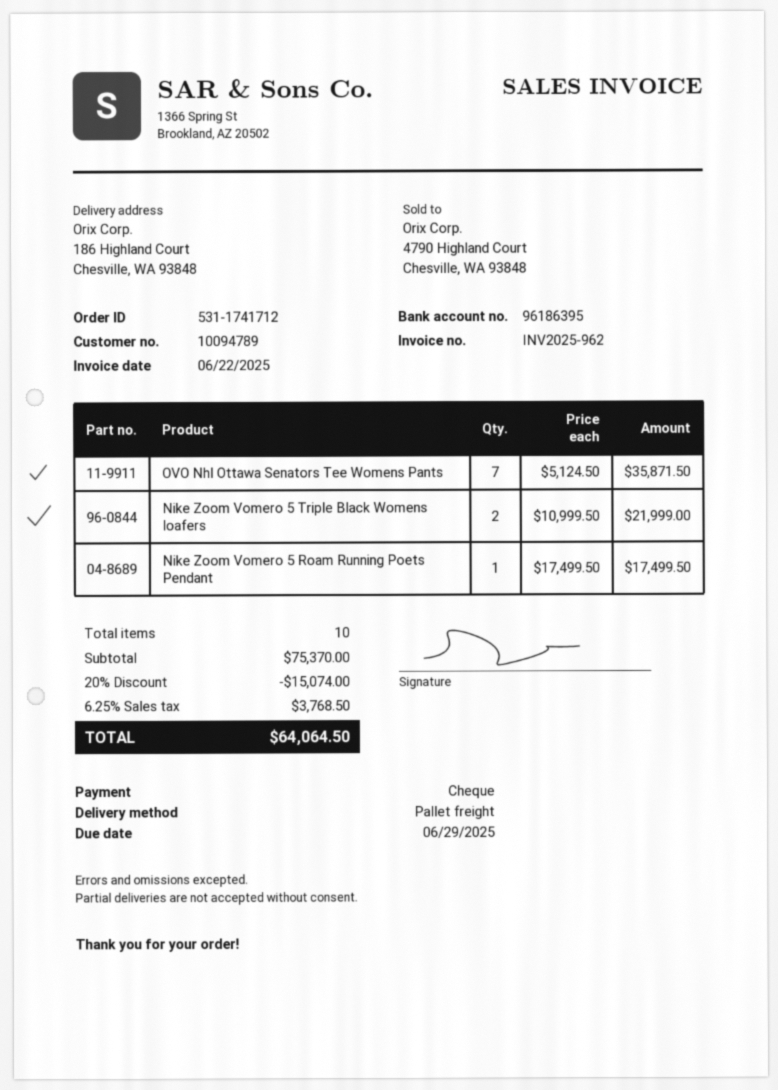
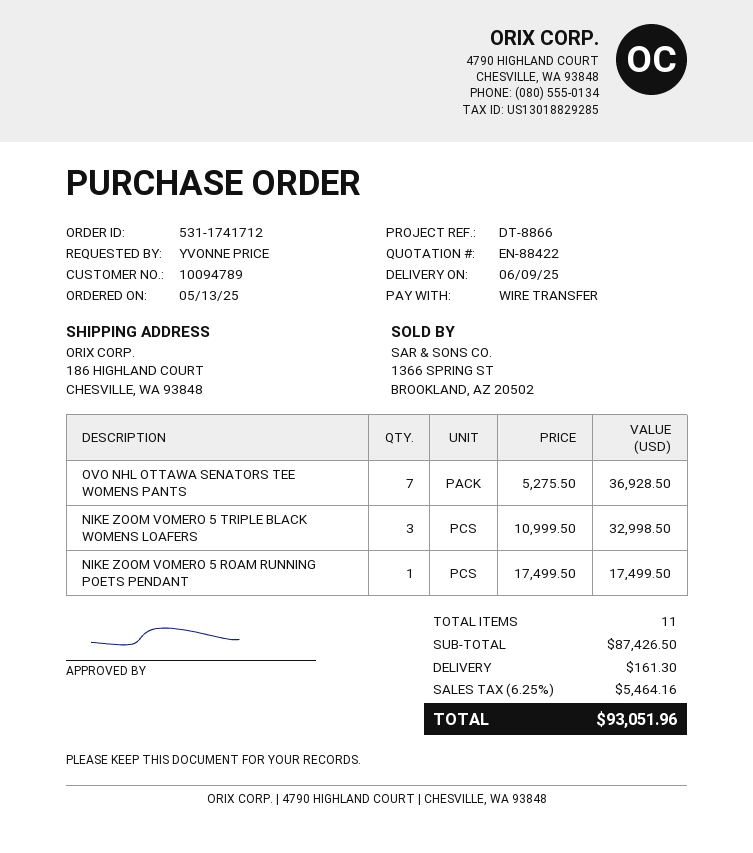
payment method: cheque -> bank transfer
OVO Nhl Ottawa Senators Tee Womens Pants: 7 x 5124.50 = 35871.50 -> 7 x 5275.50 = 36928.50
Nike Zoom Vomero 5 Triple Black Womens loafers: 2 x 10999.50 = 21999.00 -> 3 x 10999.50 = 32998.50
total quantity: 10 -> 11
subtotal: 75370.00 -> 87426.50
discount: 20% = 15074.00 -> none
shipping: none -> 161.30
tax: 6.25% = 3768.50 -> 6.25% = 5464.16
total: 64064.50 -> 93051.96

